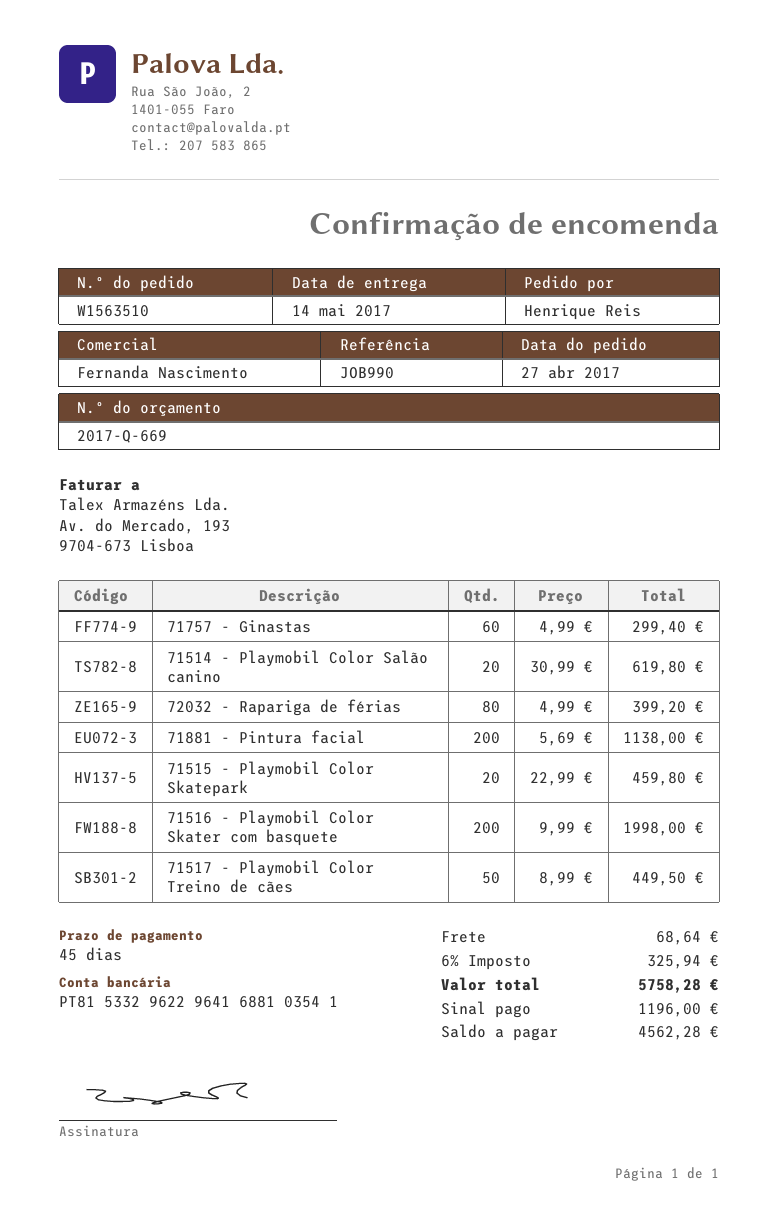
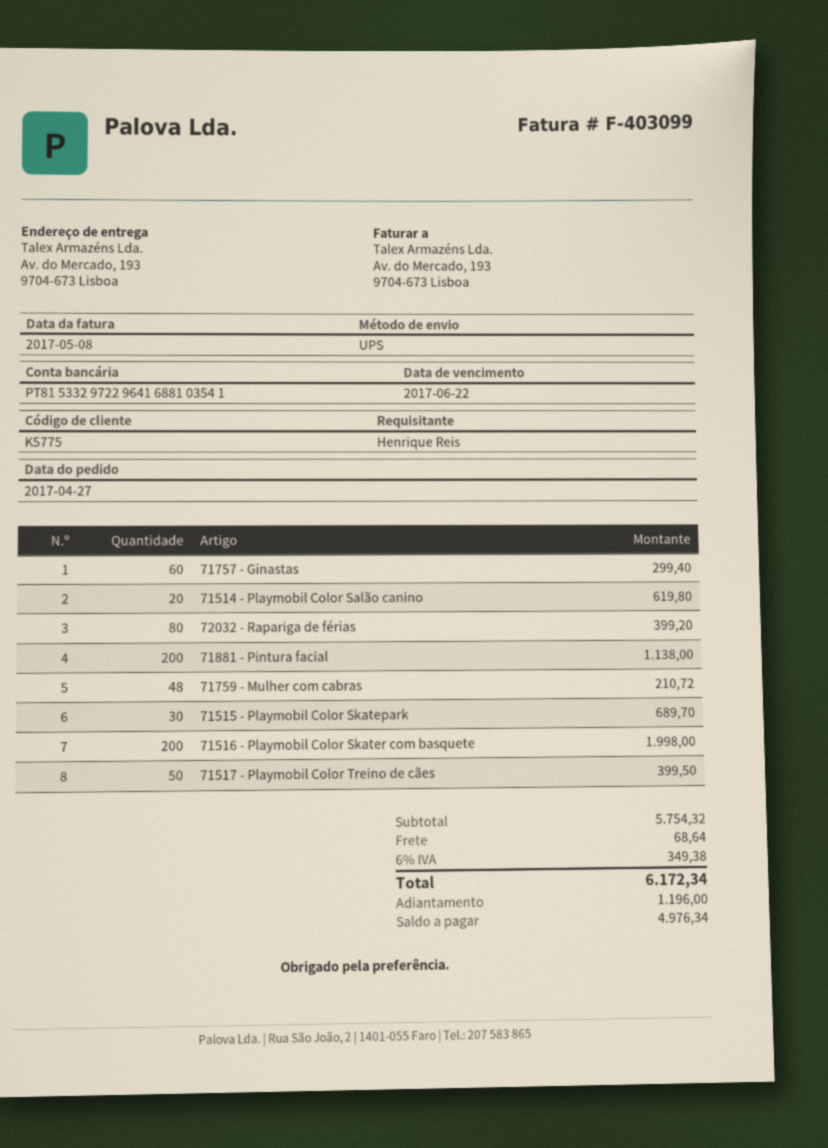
bank account: PT81533296229641688103541 -> PT81533297229641688103541
71515 - Playmobil Color Skatepark: 20 for 459.80 -> 30 for 689.70
71517 - Playmobil Color Treino de cães: 50 for 449.50 -> 50 for 399.50
71759 - Mulher com cabras: none -> 48 for 210.72
tax: 6% = 325.94 -> 6% = 349.38
total: 5758.28 -> 6172.34
balance: 4562.28 -> 4976.34

